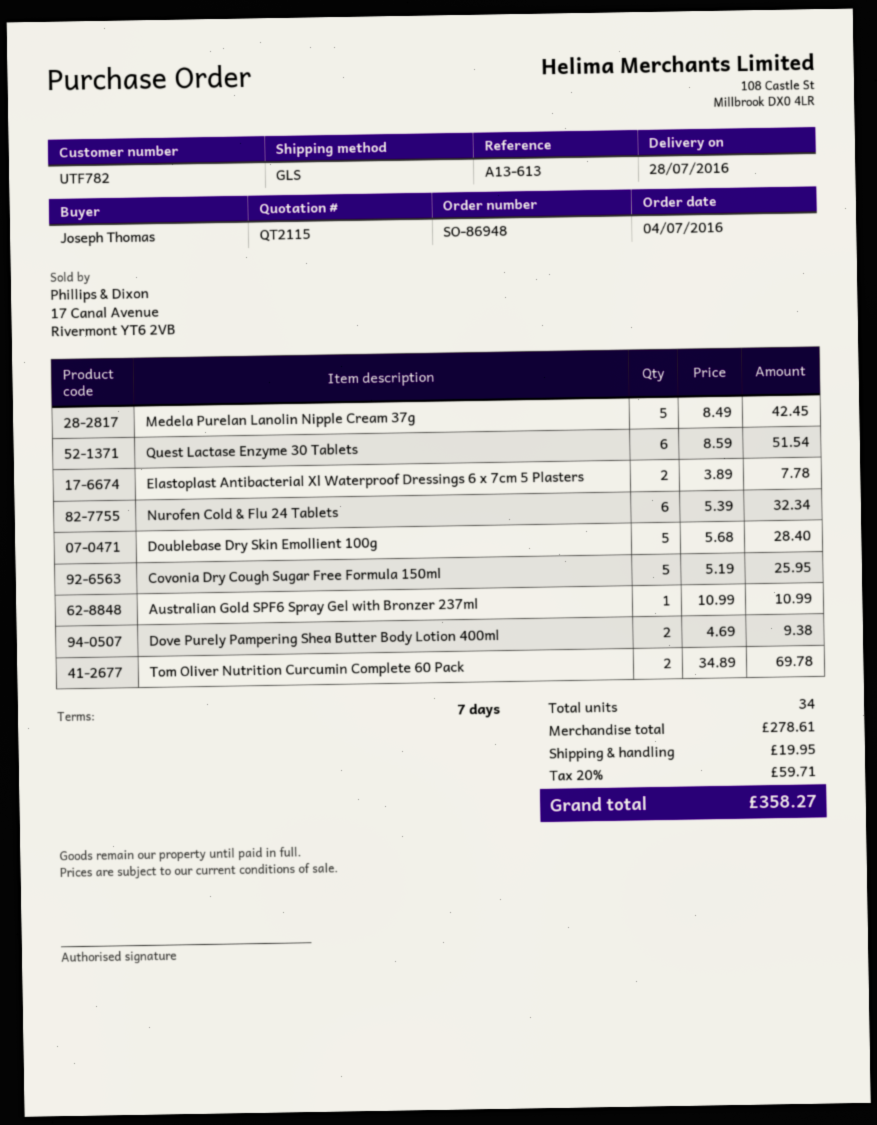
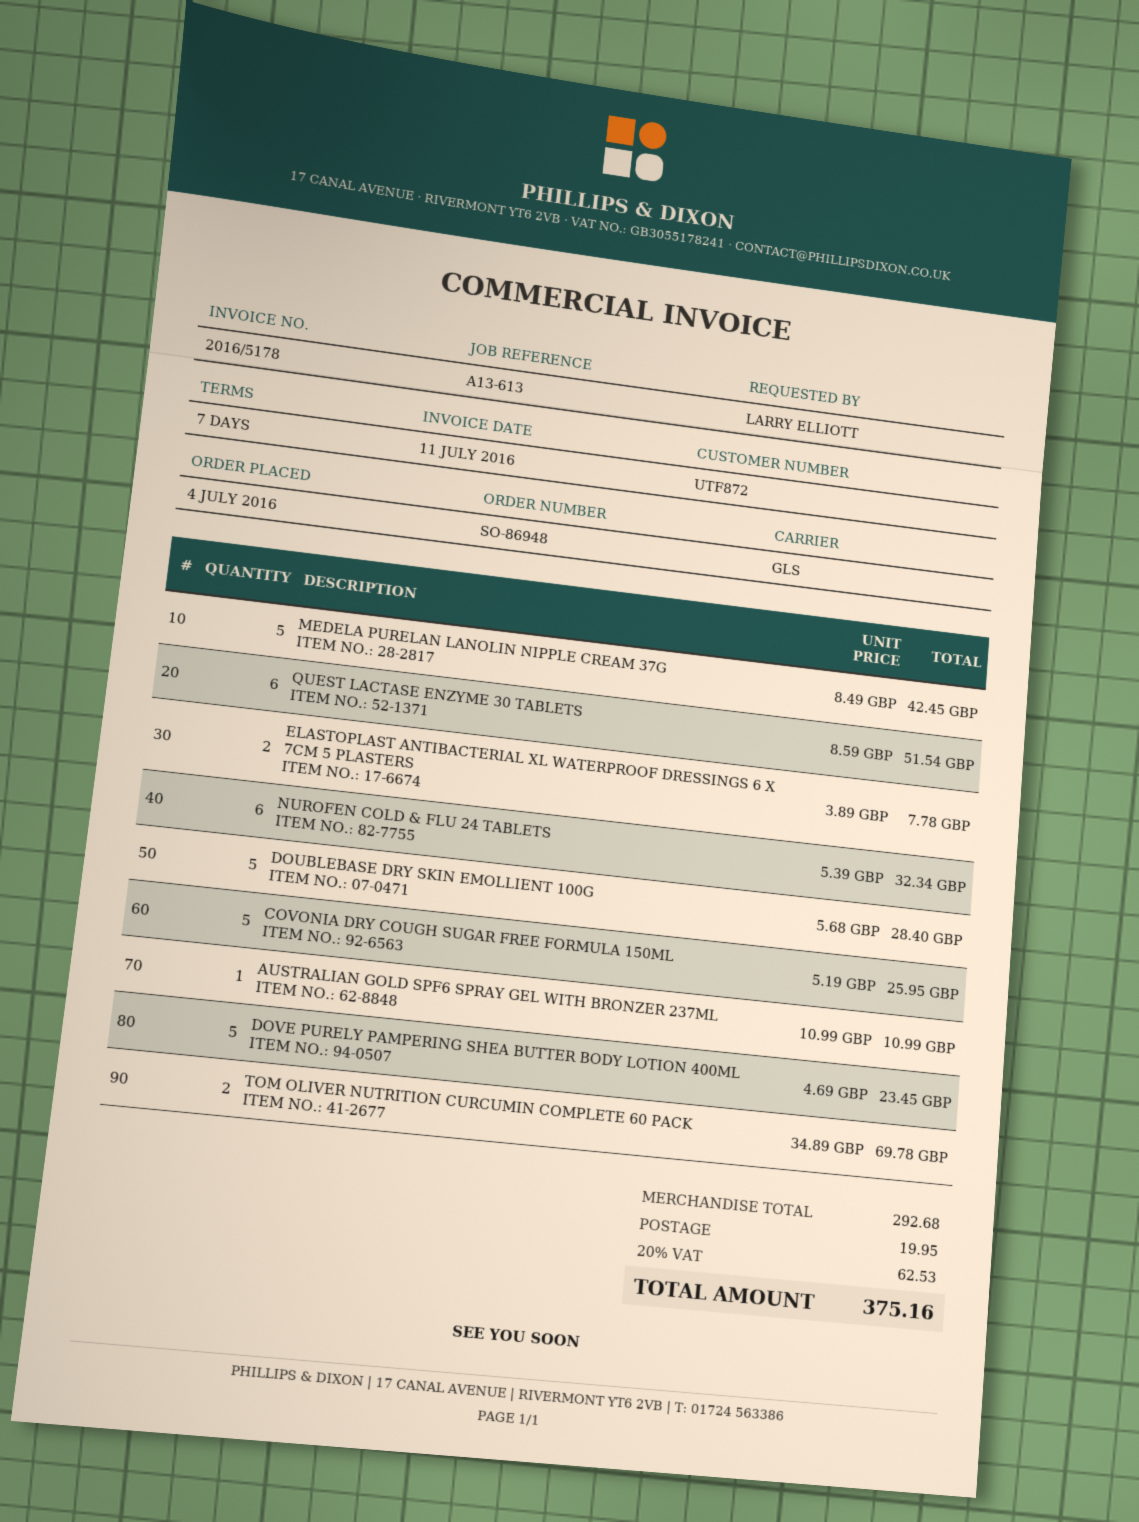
customer number: UTF782 -> UTF872
ordered by: Joseph Thomas -> LARRY ELLIOTT
Dove Purely Pampering Shea Butter Body Lotion 400ml: 2 x 4.69 = 9.38 -> 5 x 4.69 = 23.45
subtotal: 278.61 -> 292.68
tax: 20% = 59.71 -> 20% = 62.53
total: 358.27 -> 375.16

